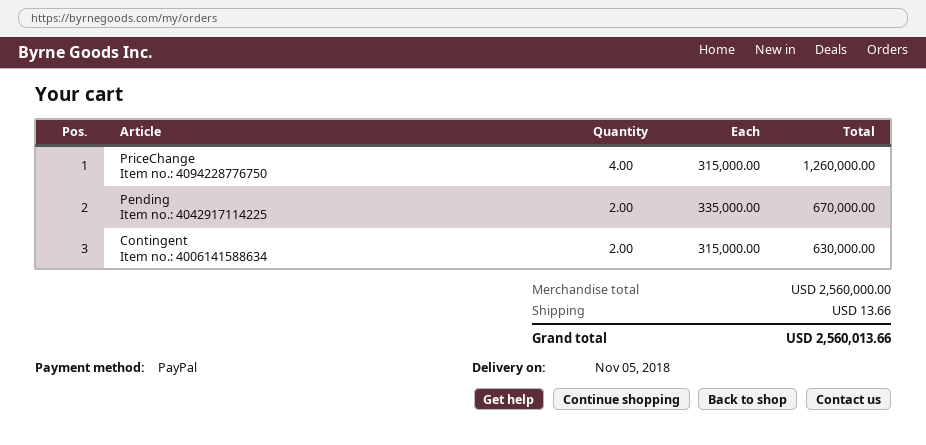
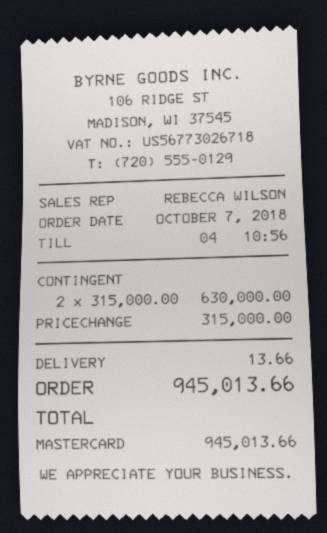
payment method: PayPal -> Mastercard
PriceChange: 4 x 315000.00 = 1260000.00 -> 1 x 315000.00 = 315000.00
Pending: 2 x 335000.00 = 670000.00 -> none
total: 2560013.66 -> 945013.66

